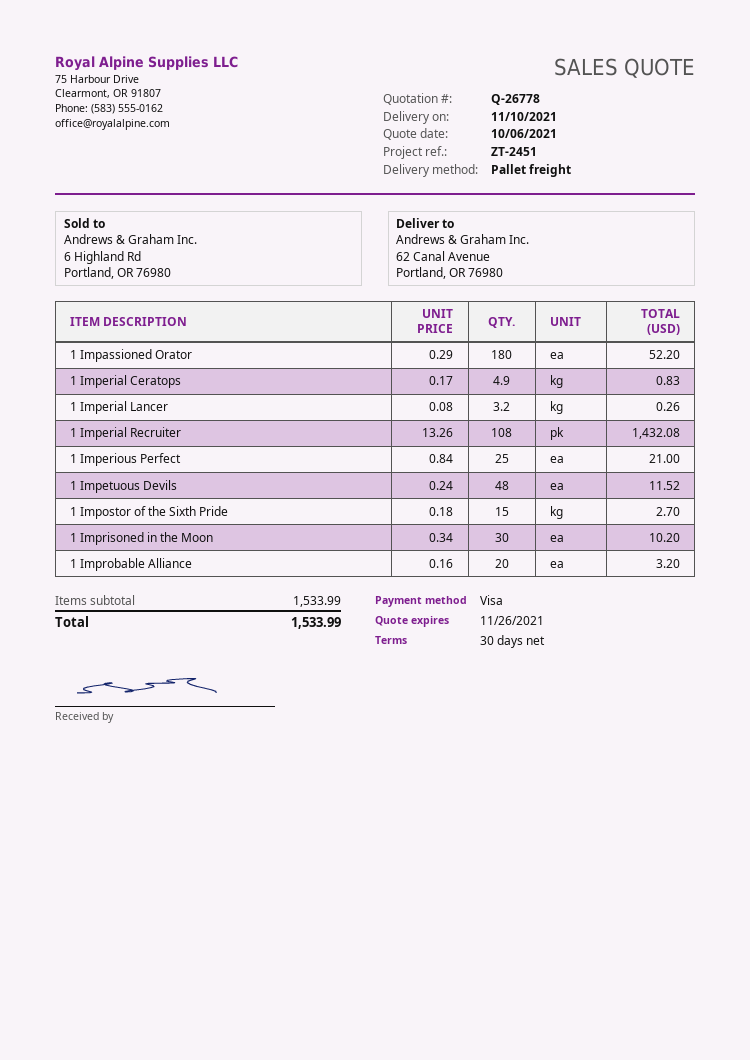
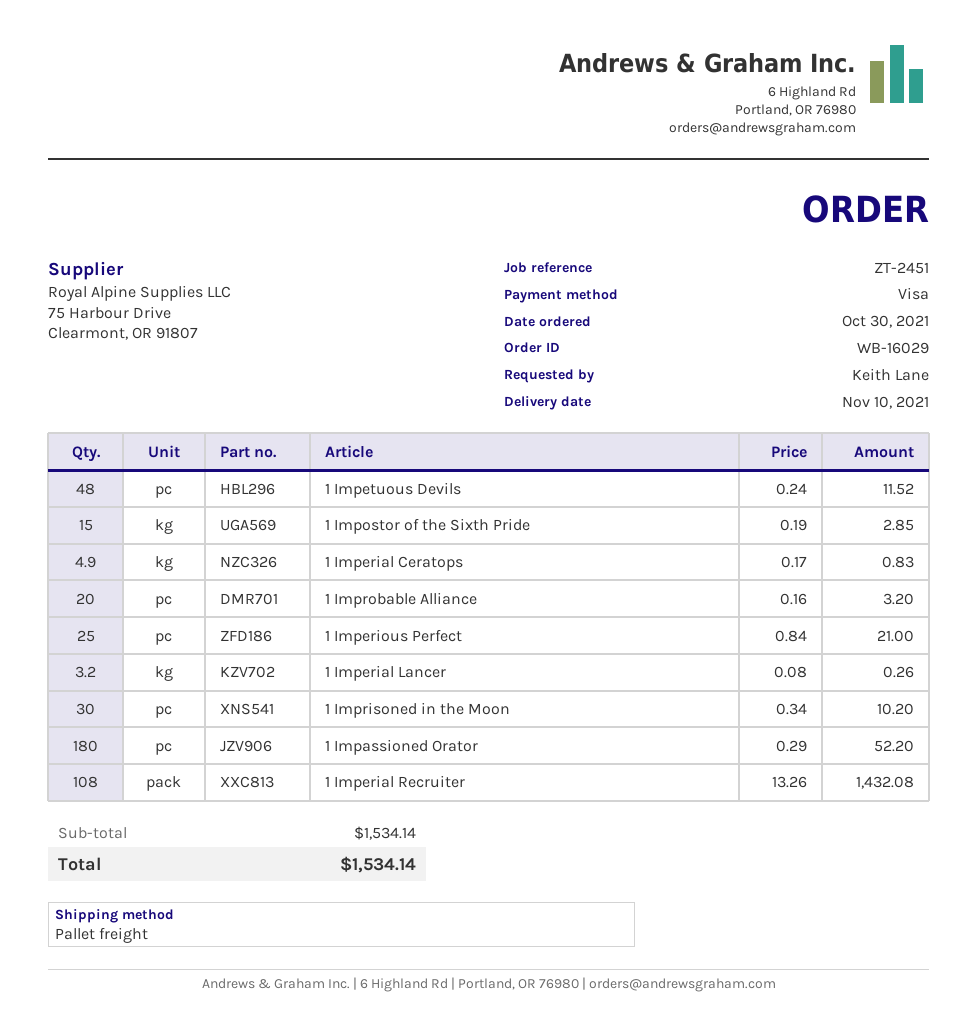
1 Impostor of the Sixth Pride: 15 x 0.18 = 2.70 -> 15 x 0.19 = 2.85
subtotal: 1533.99 -> 1534.14
total: 1533.99 -> 1534.14

